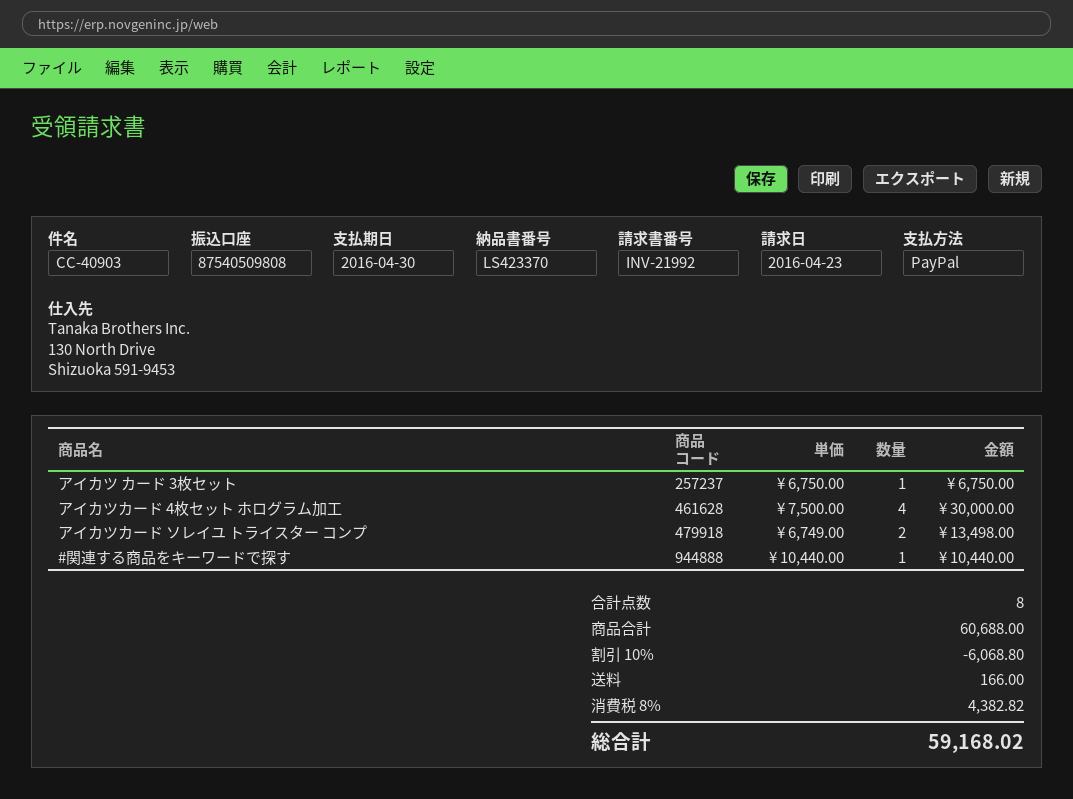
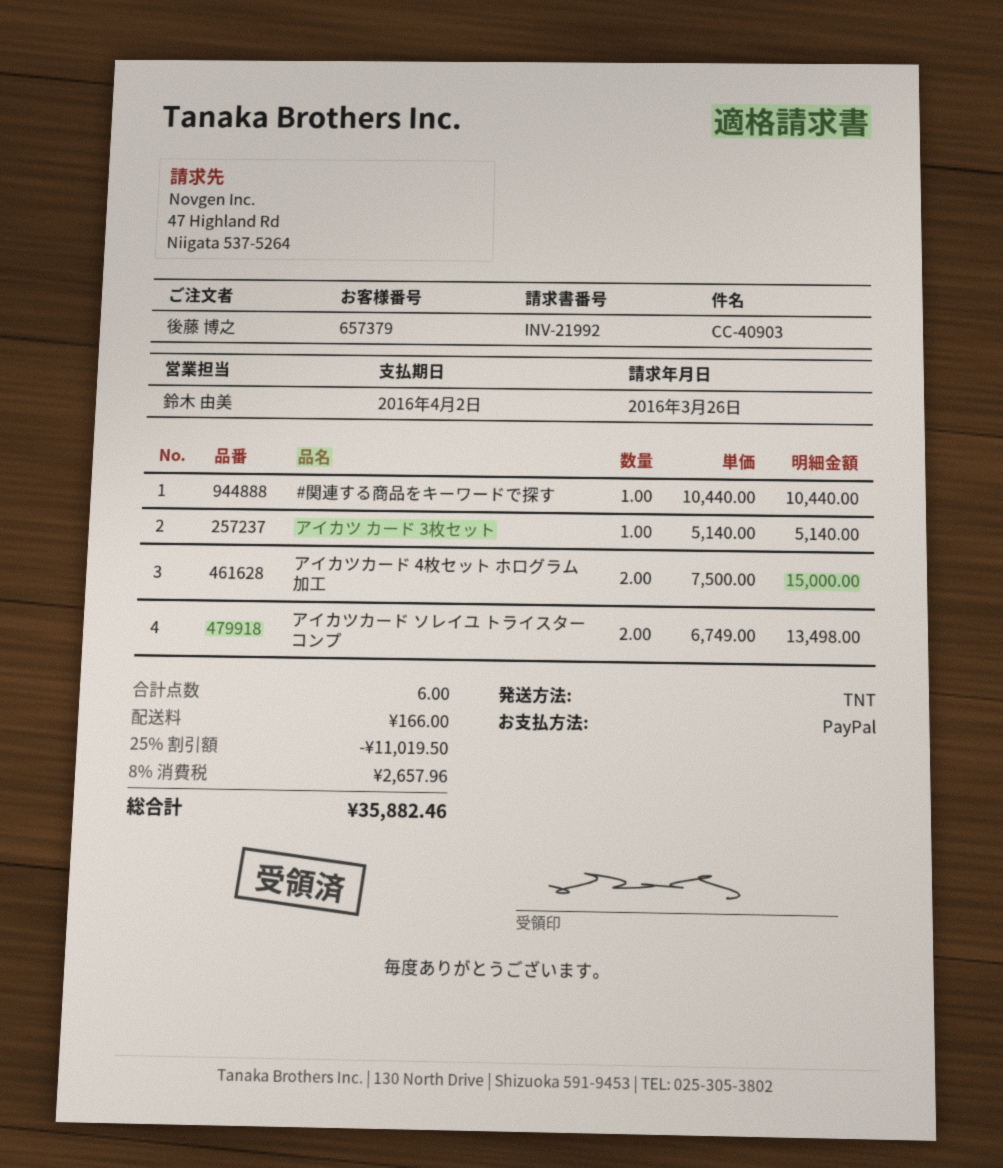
invoice date: 2016-04-23 -> 2016-03-26
due date: 2016-04-30 -> 2016-04-02
アイカツ カード 3枚セット: 1 x 6750.00 = 6750.00 -> 1 x 5140.00 = 5140.00
アイカツカード 4枚セット ホログラム加工: 4 x 7500.00 = 30000.00 -> 2 x 7500.00 = 15000.00
total quantity: 8 -> 6
discount: 10% = 6068.80 -> 25% = 11019.50
tax: 8% = 4382.82 -> 8% = 2657.96
total: 59168.02 -> 35882.46

